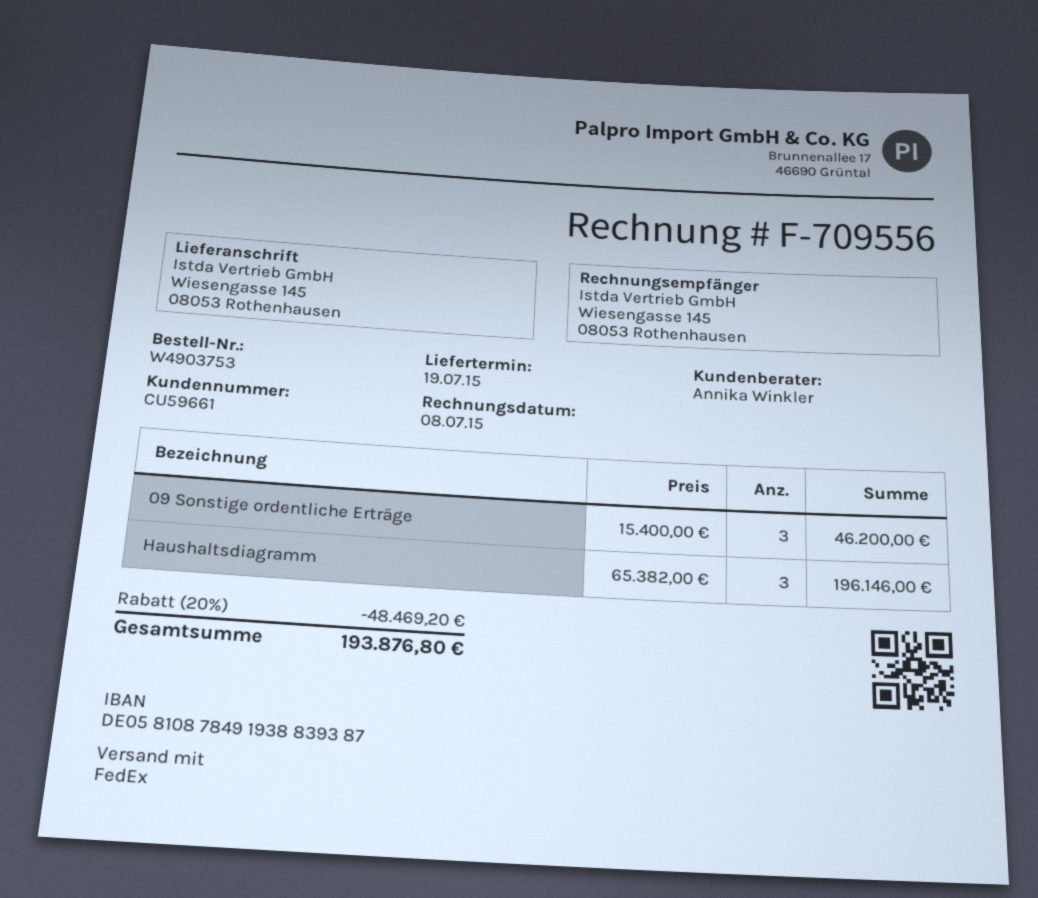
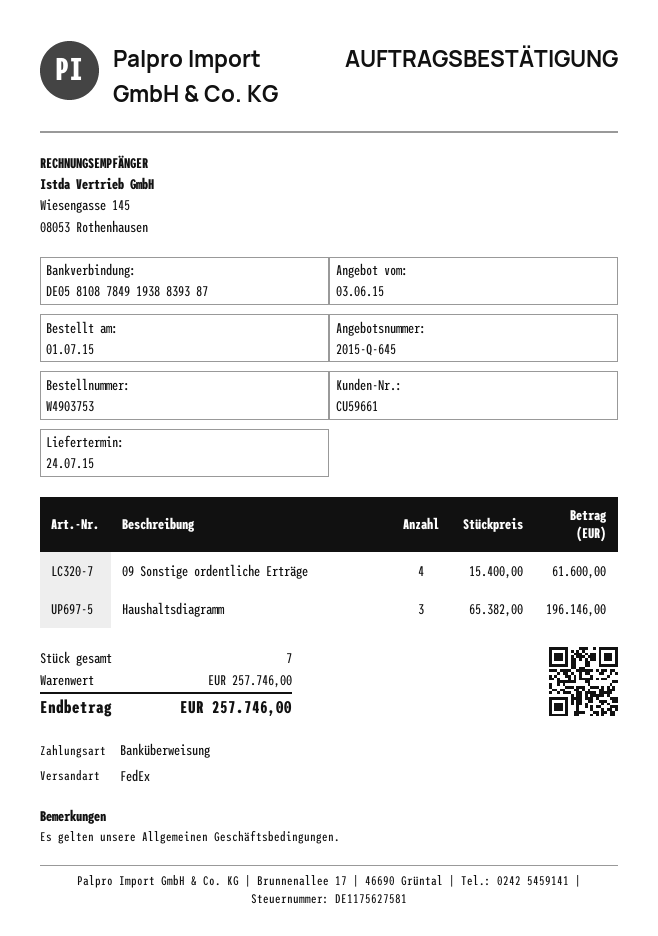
delivery date: 2015-07-19 -> 2015-07-24
09 Sonstige ordentliche Erträge: 3 x 15400.00 = 46200.00 -> 4 x 15400.00 = 61600.00
discount: 20% = 48469.20 -> none
total: 193876.80 -> 257746.00

